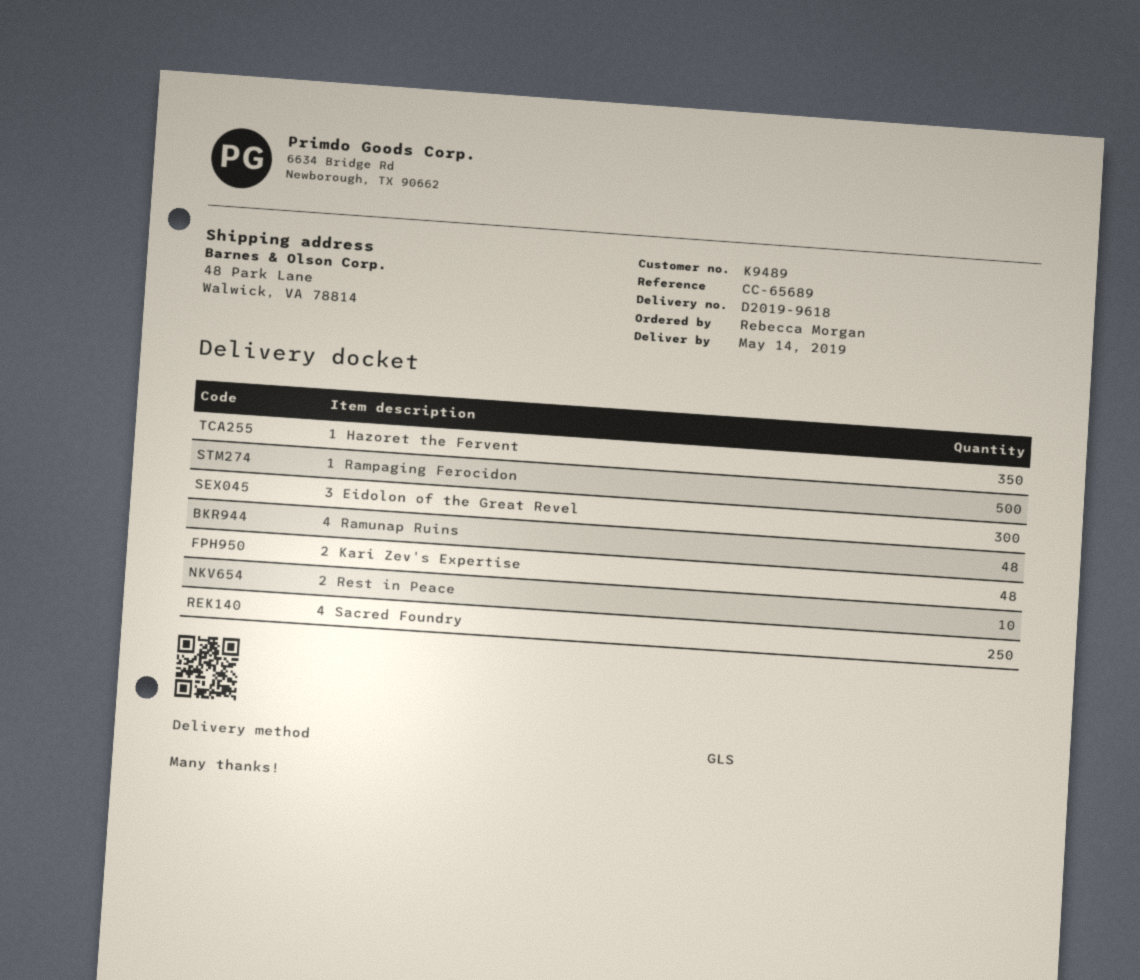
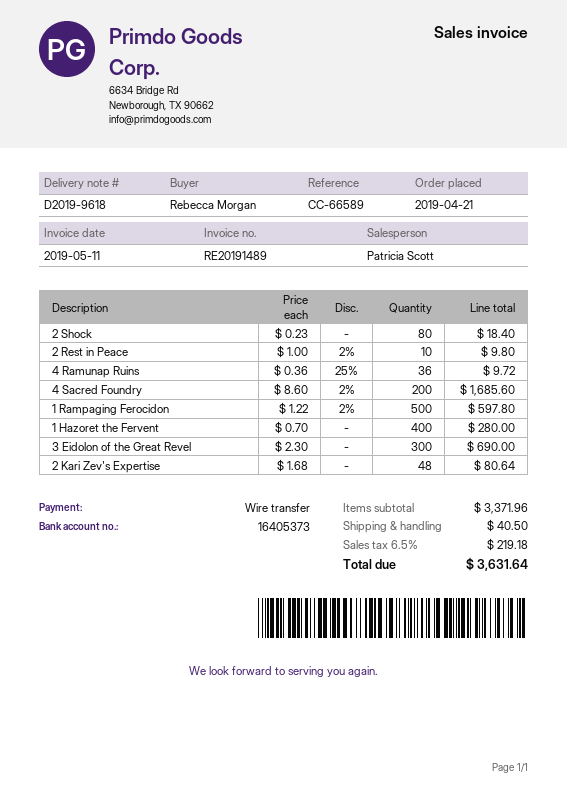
reference: CC-65689 -> CC-66589
1 Hazoret the Fervent: 350 -> 400
4 Ramunap Ruins: 48 -> 36
4 Sacred Foundry: 250 -> 200
2 Shock: none -> 80

